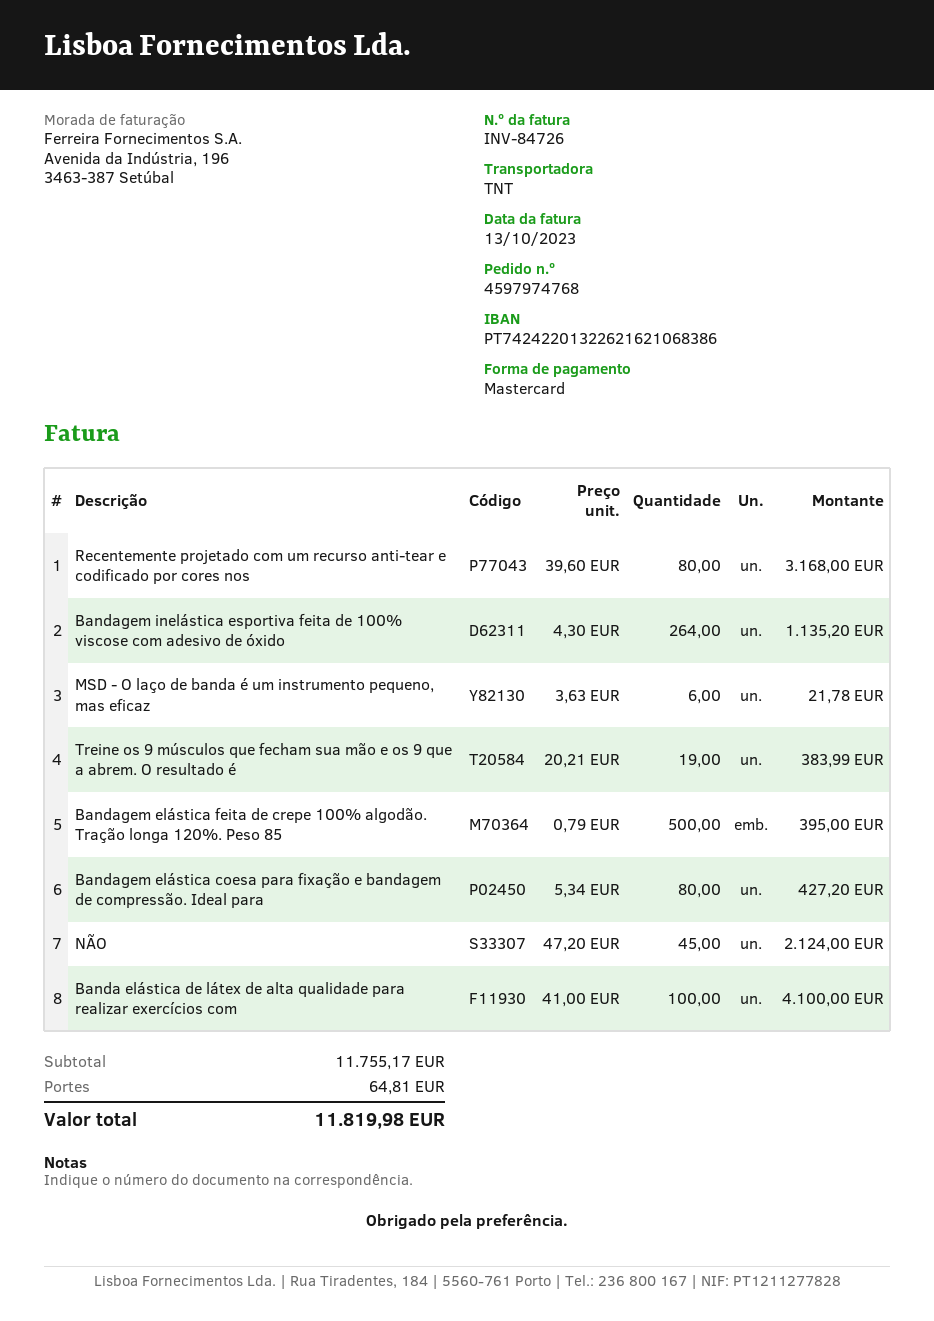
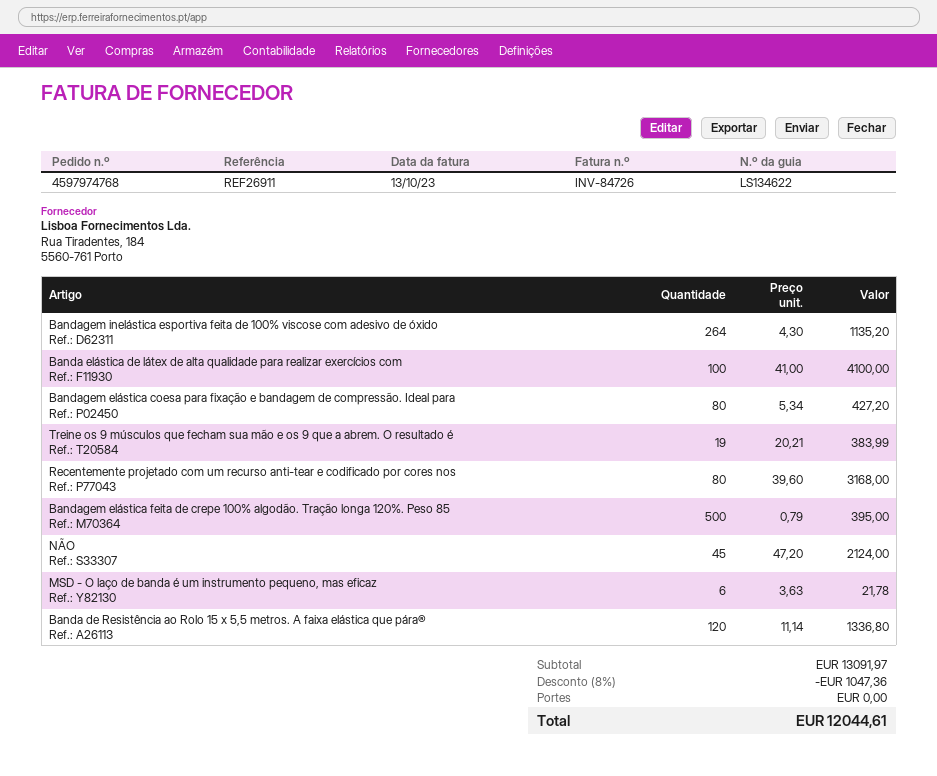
Banda de Resistência ao Rolo 15 x 5,5 metros. A faixa elástica que pára®: none -> 120 x 11.14 = 1336.80
subtotal: 11755.17 -> 13091.97
discount: none -> 8% = 1047.36
shipping: 64.81 -> 0.00
total: 11819.98 -> 12044.61

